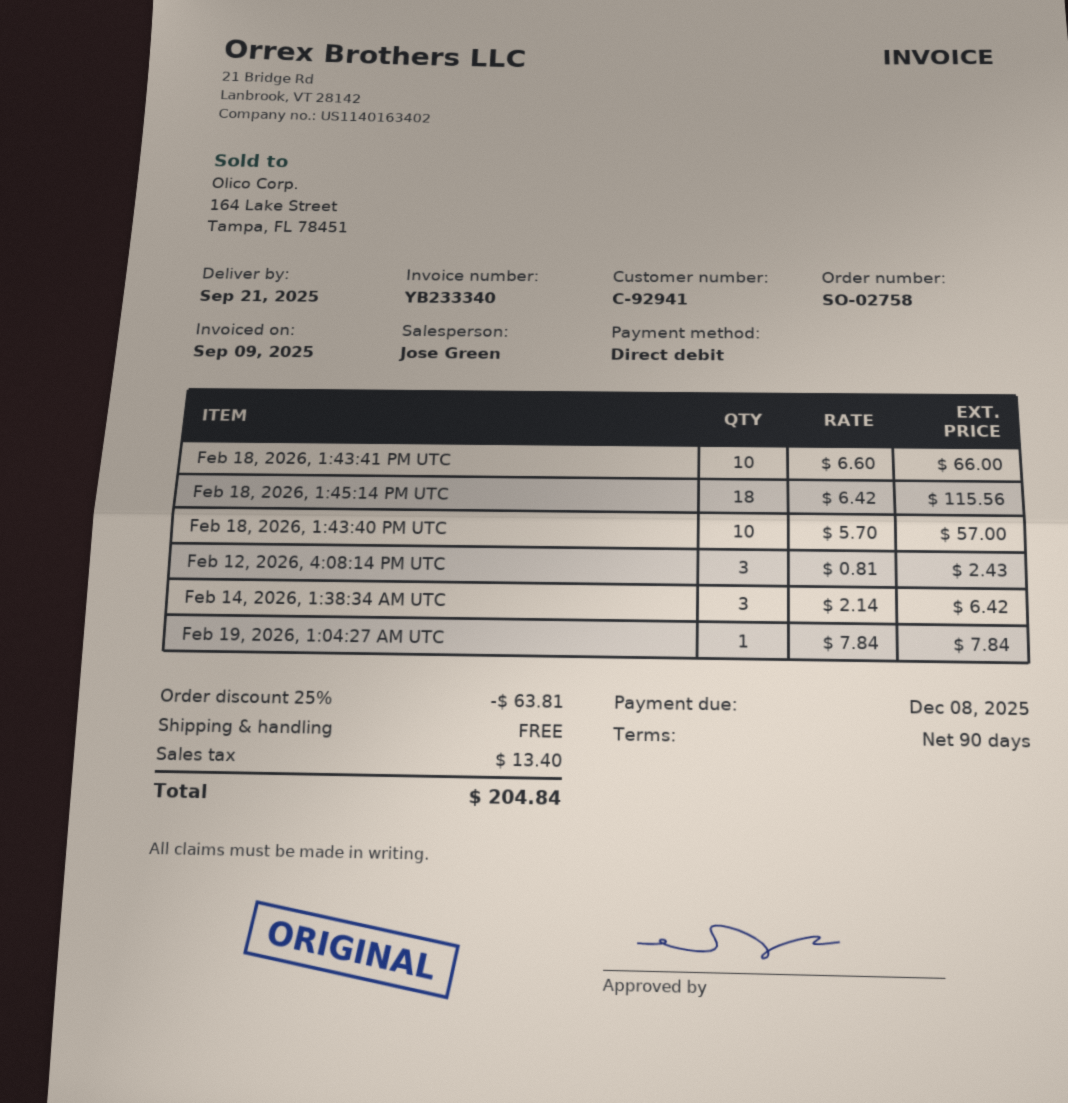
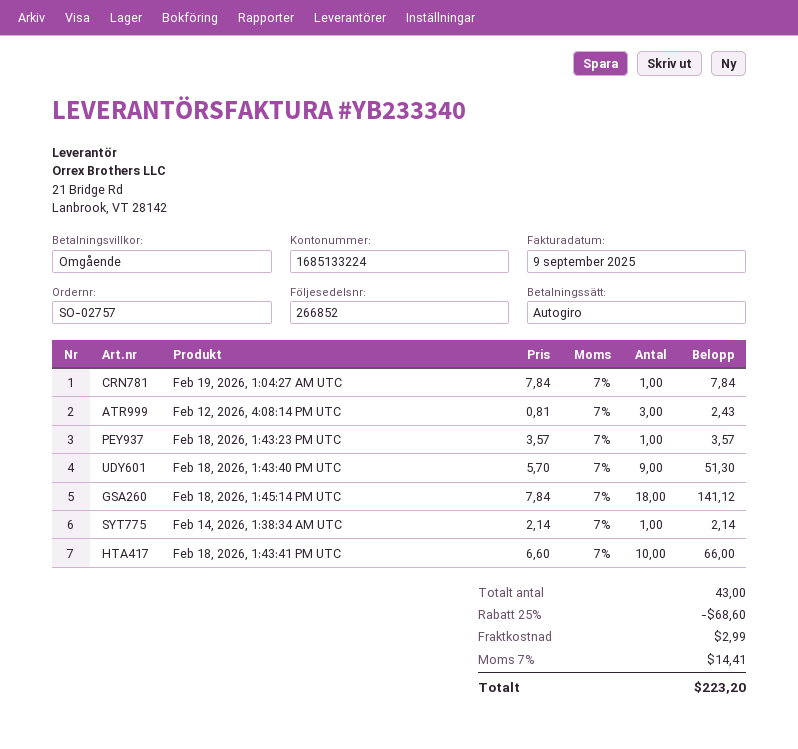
order number: SO-02758 -> SO-02757
payment terms: 90 days -> on receipt
Feb 18, 2026, 1:45:14 PM UTC: 18 x 6.42 = 115.56 -> 18 x 7.84 = 141.12
Feb 18, 2026, 1:43:40 PM UTC: 10 x 5.70 = 57.00 -> 9 x 5.70 = 51.30
Feb 14, 2026, 1:38:34 AM UTC: 3 x 2.14 = 6.42 -> 1 x 2.14 = 2.14
Feb 18, 2026, 1:43:23 PM UTC: none -> 1 x 3.57 = 3.57
discount: 25% = 63.81 -> 25% = 68.60
shipping: 0.00 -> 2.99
tax: 13.40 -> 14.41
total: 204.84 -> 223.20

